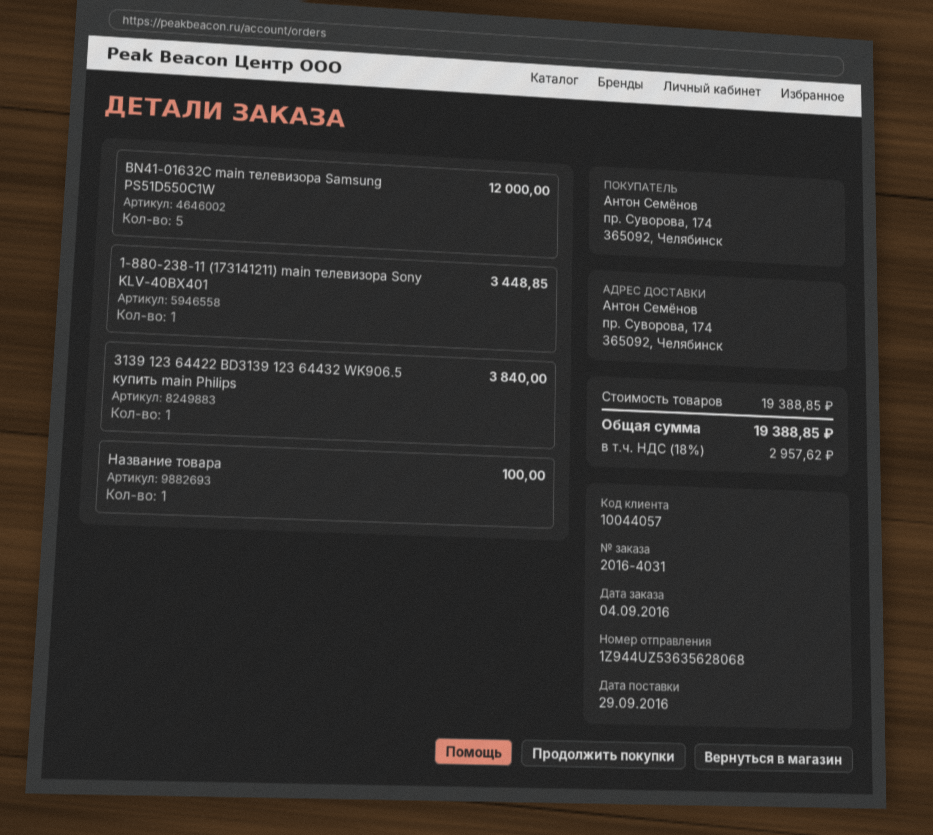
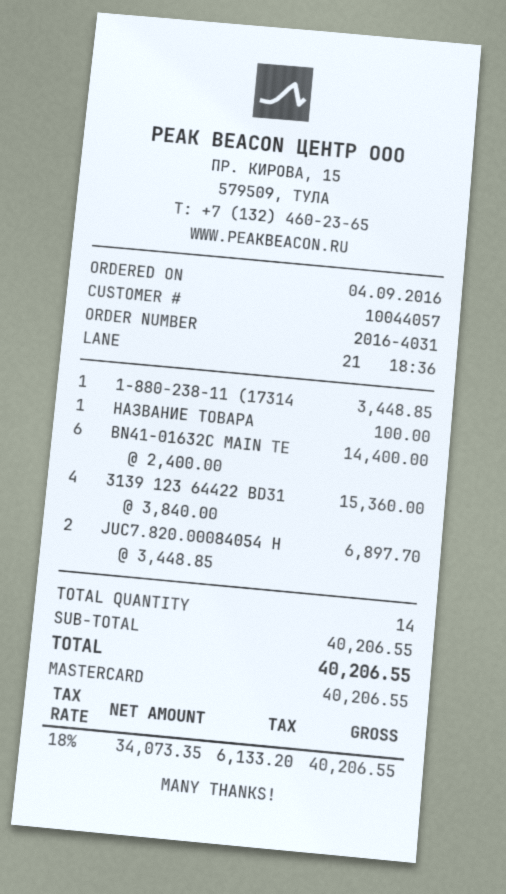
BN41-01632C main телевизора Samsung PS51D550C1W: 5 for 12000.00 -> 6 for 14400.00
3139 123 64422 BD3139 123 64432 WK906.5 купить main Philips: 1 for 3840.00 -> 4 for 15360.00
JUC7.820.00084054 H: none -> 2 for 6897.70
subtotal: 19388.85 -> 40206.55
tax: 18% = 2957.62 -> 18% = 6133.20
total: 19388.85 -> 40206.55

